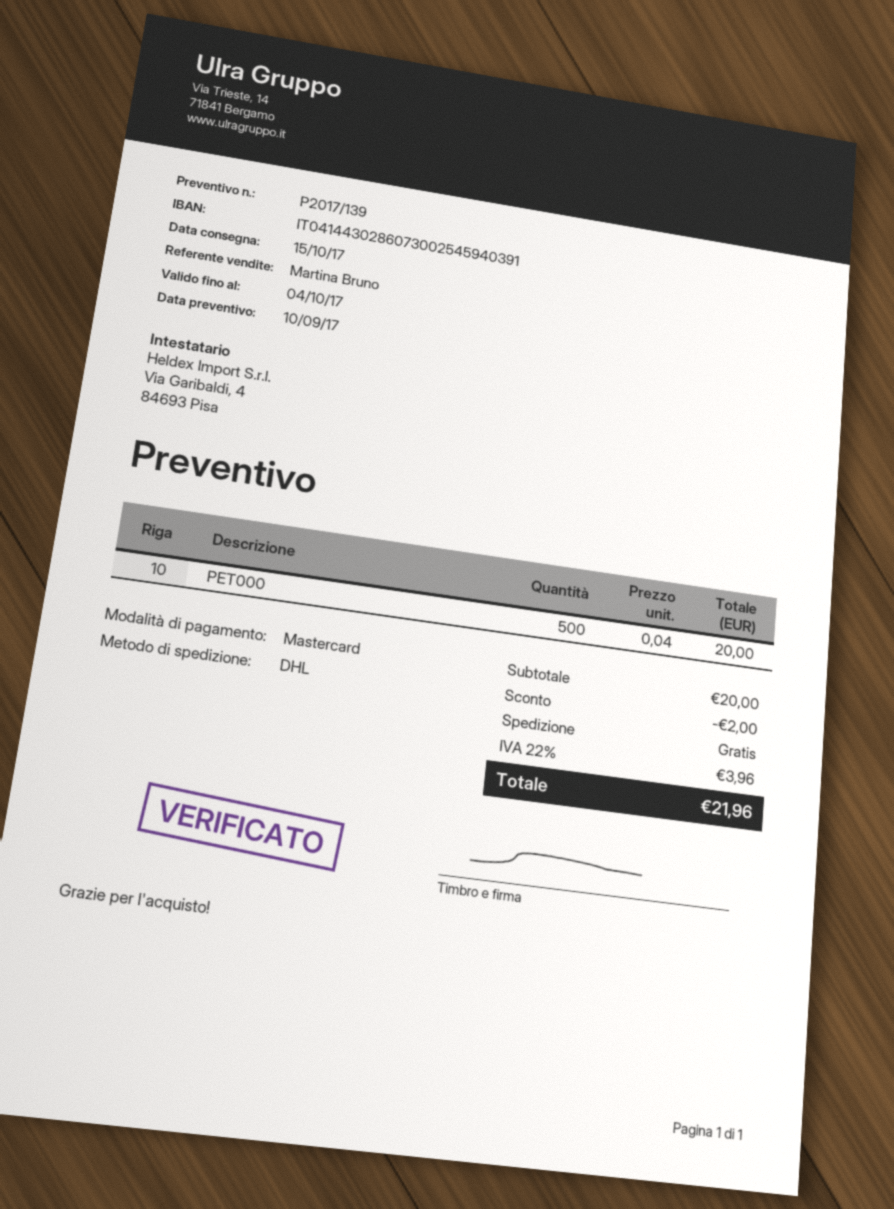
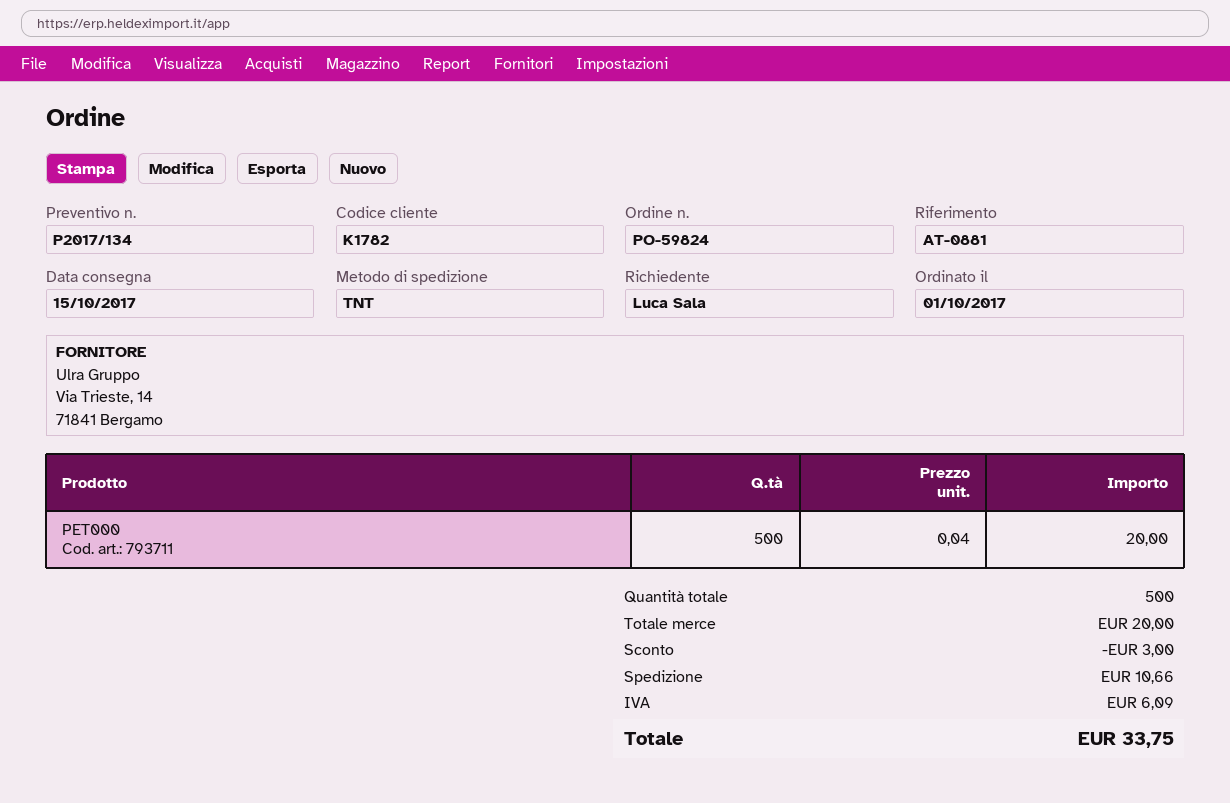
quote number: P2017/139 -> P2017/134
shipping method: DHL -> TNT
discount: 2.00 -> 3.00
shipping: 0.00 -> 10.66
tax: 3.96 -> 6.09
total: 21.96 -> 33.75

